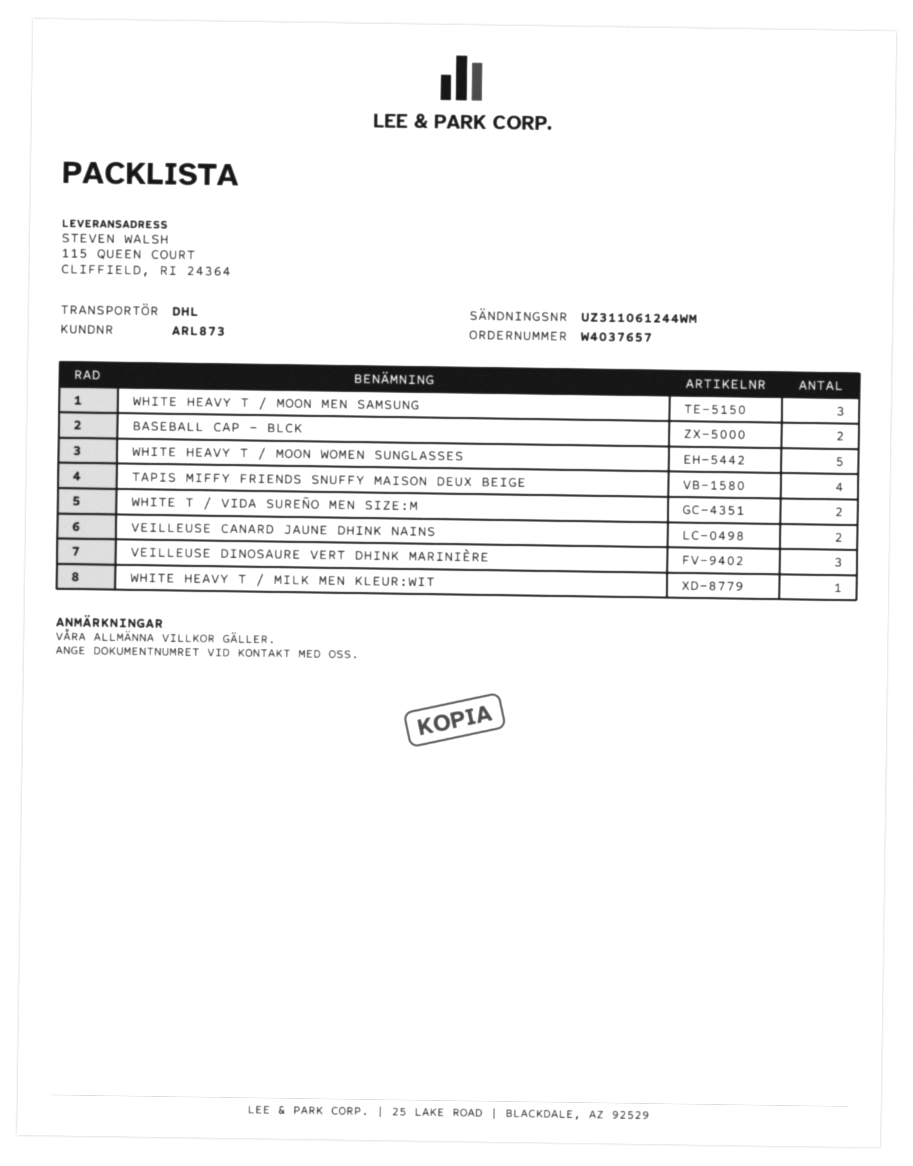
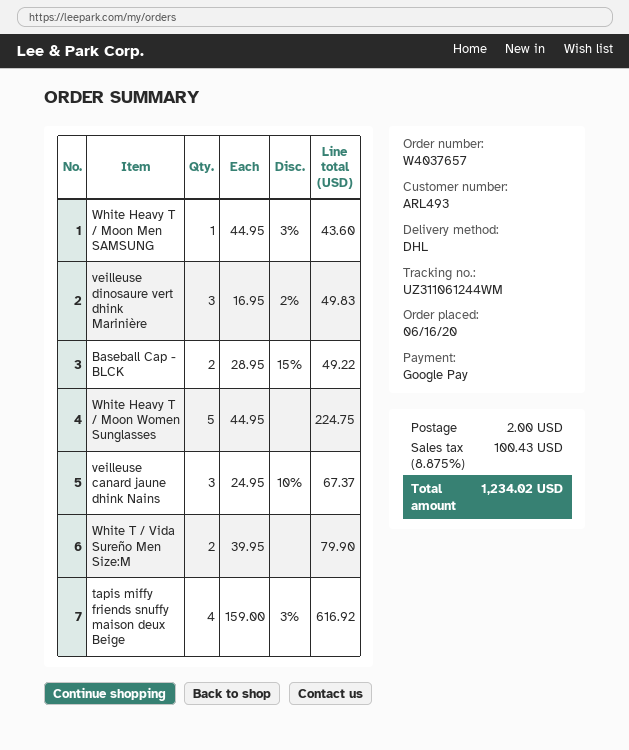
customer number: ARL873 -> ARL493
WHITE HEAVY T / MOON MEN SAMSUNG: 3 -> 1
VEILLEUSE CANARD JAUNE DHINK NAINS: 2 -> 3
WHITE HEAVY T / MILK MEN KLEUR:WIT: 1 -> none

